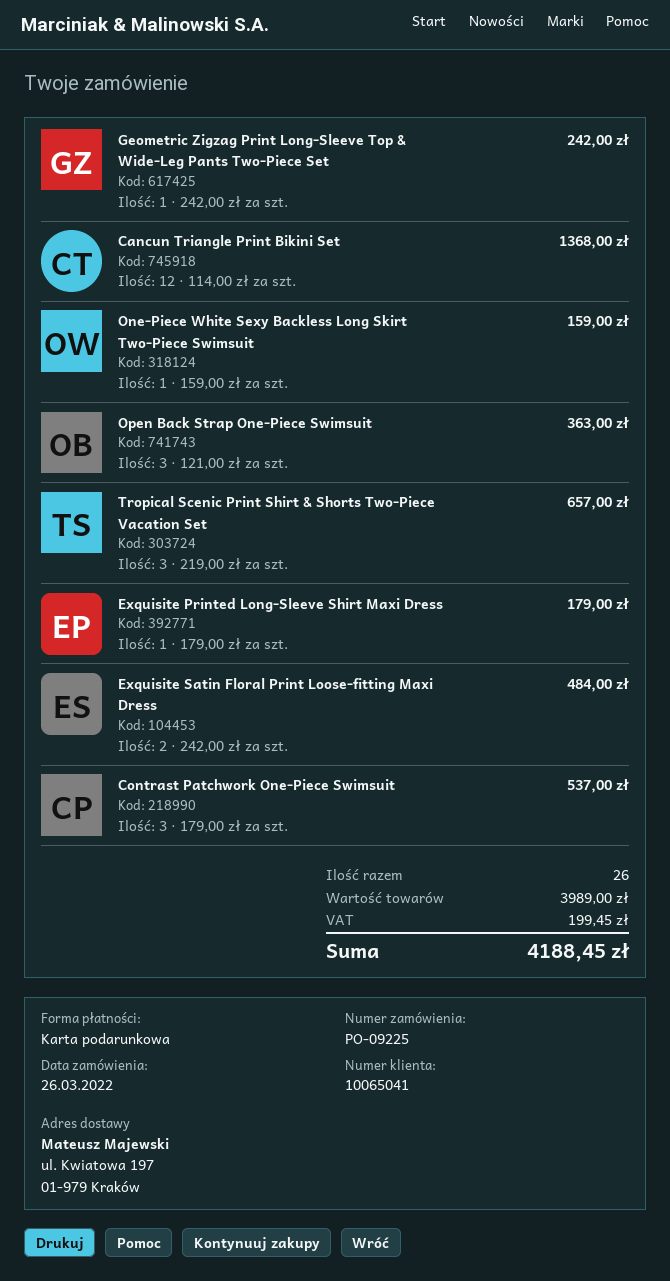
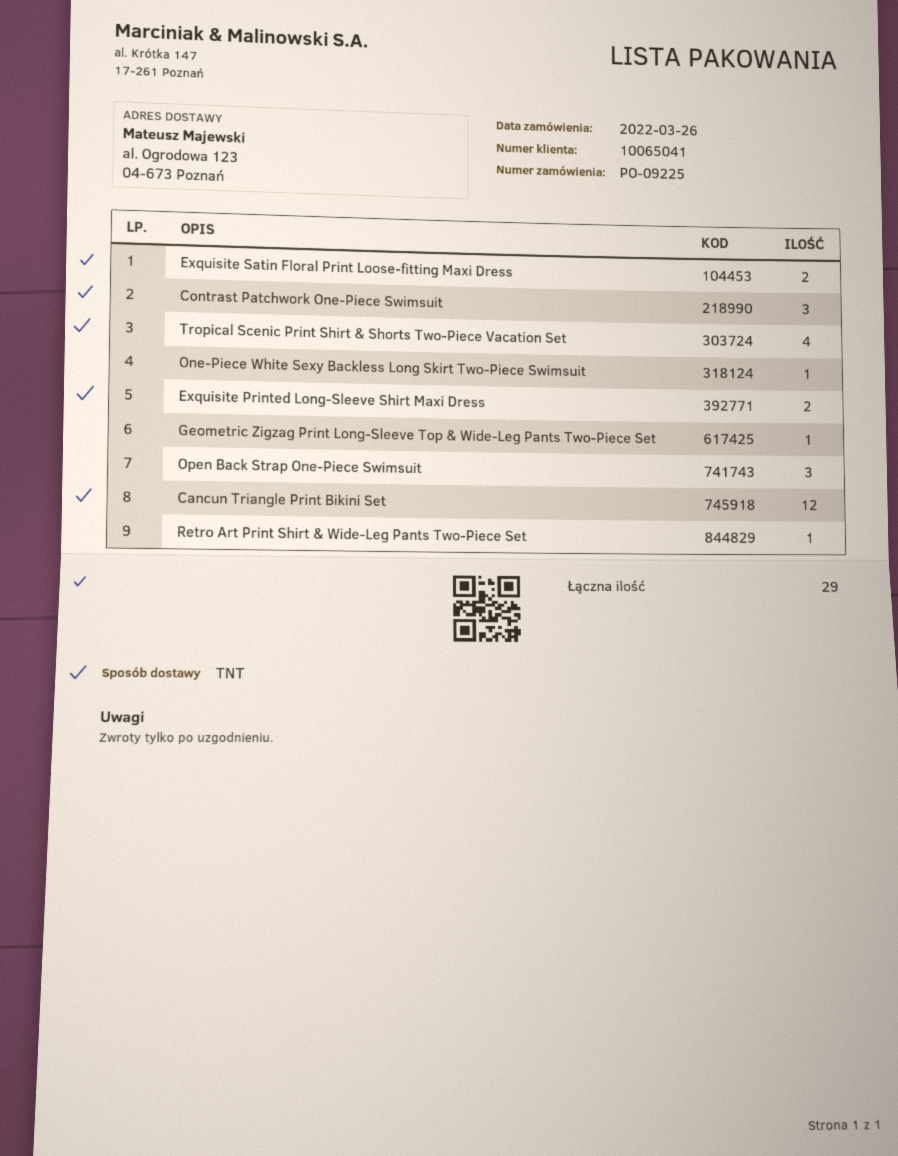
ship to: ul. Kwiatowa 197, 01-979 Kraków -> al. Ogrodowa 123, 04-673 Poznań
Tropical Scenic Print Shirt & Shorts Two-Piece Vacation Set: 3 -> 4
Exquisite Printed Long-Sleeve Shirt Maxi Dress: 1 -> 2
Retro Art Print Shirt & Wide-Leg Pants Two-Piece Set: none -> 1
total quantity: 26 -> 29

